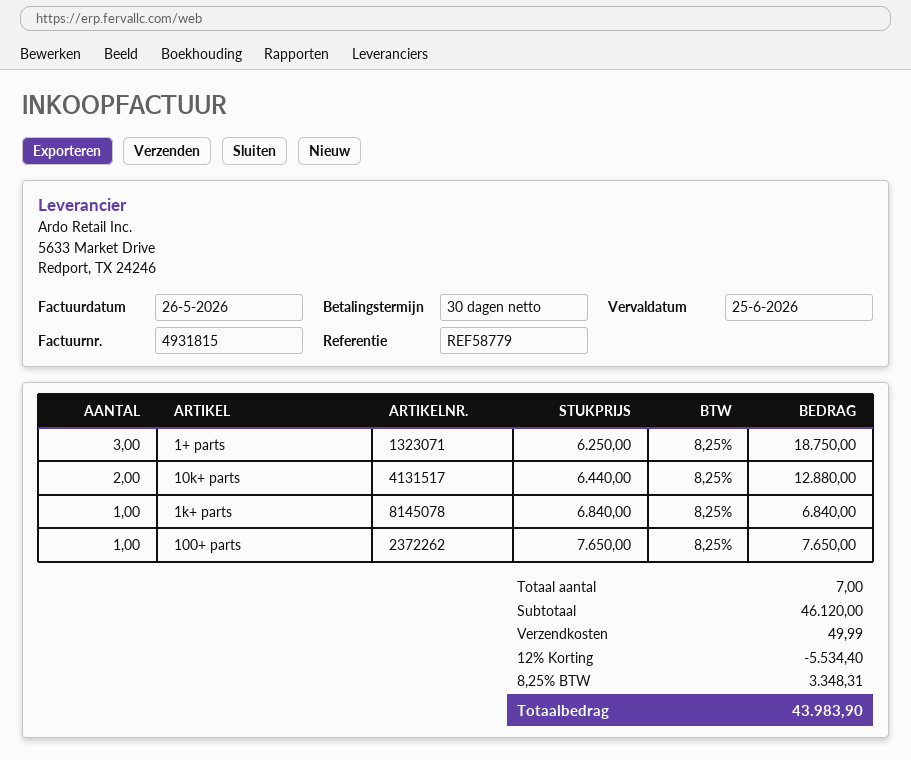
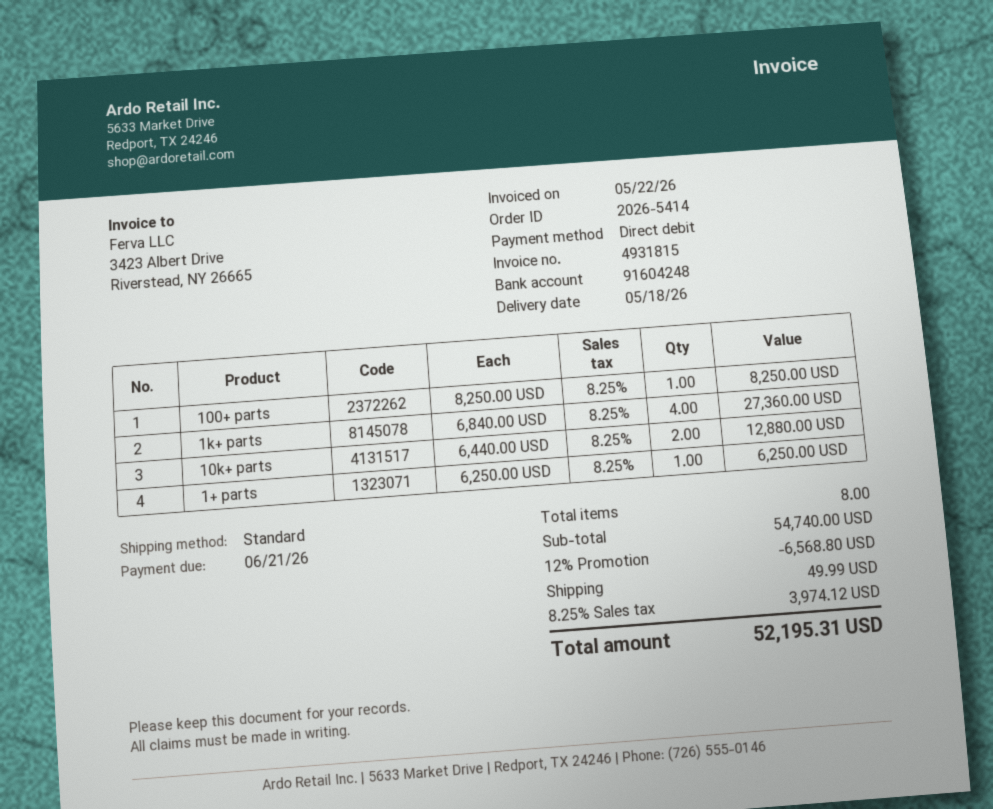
invoice date: 2026-05-26 -> 2026-05-22
due date: 2026-06-25 -> 2026-06-21
1+ parts: 3 x 6250.00 = 18750.00 -> 1 x 6250.00 = 6250.00
1k+ parts: 1 x 6840.00 = 6840.00 -> 4 x 6840.00 = 27360.00
100+ parts: 1 x 7650.00 = 7650.00 -> 1 x 8250.00 = 8250.00
total quantity: 7 -> 8
subtotal: 46120.00 -> 54740.00
discount: 12% = 5534.40 -> 12% = 6568.80
tax: 8.25% = 3348.31 -> 8.25% = 3974.12
total: 43983.90 -> 52195.31

